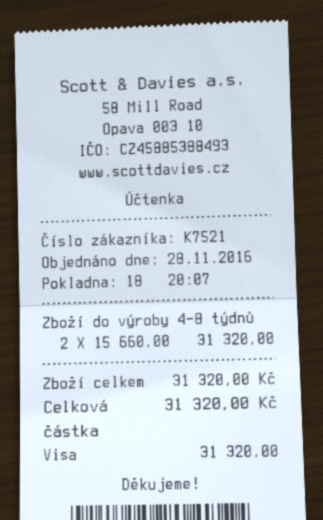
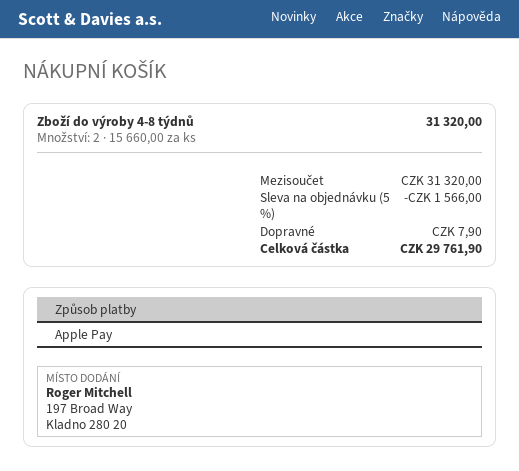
payment method: Visa -> Apple Pay
discount: none -> 5% = 1566.00
shipping: none -> 7.90
total: 31320.00 -> 29761.90

